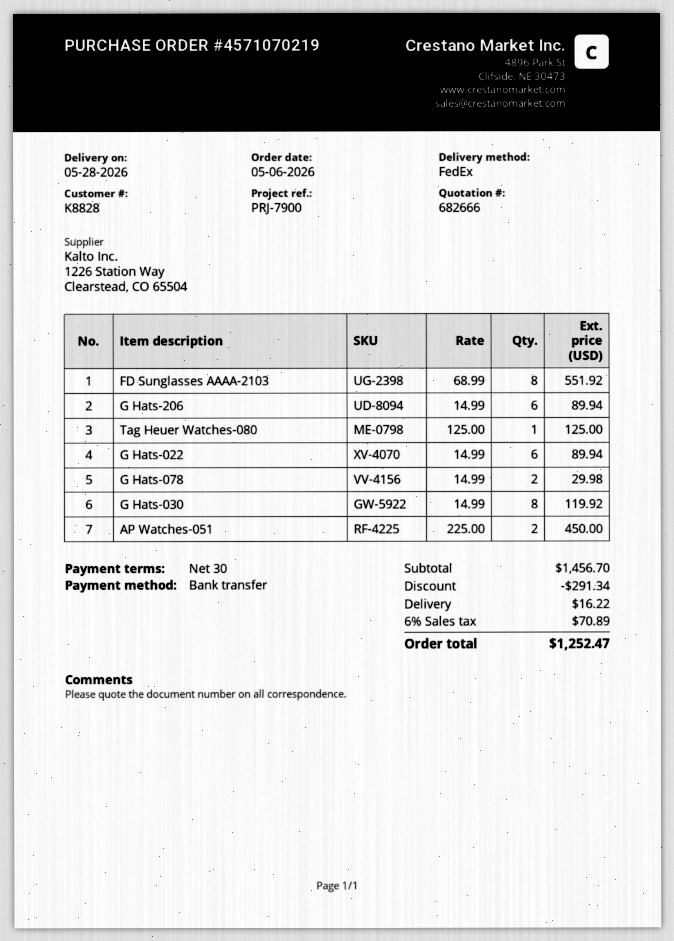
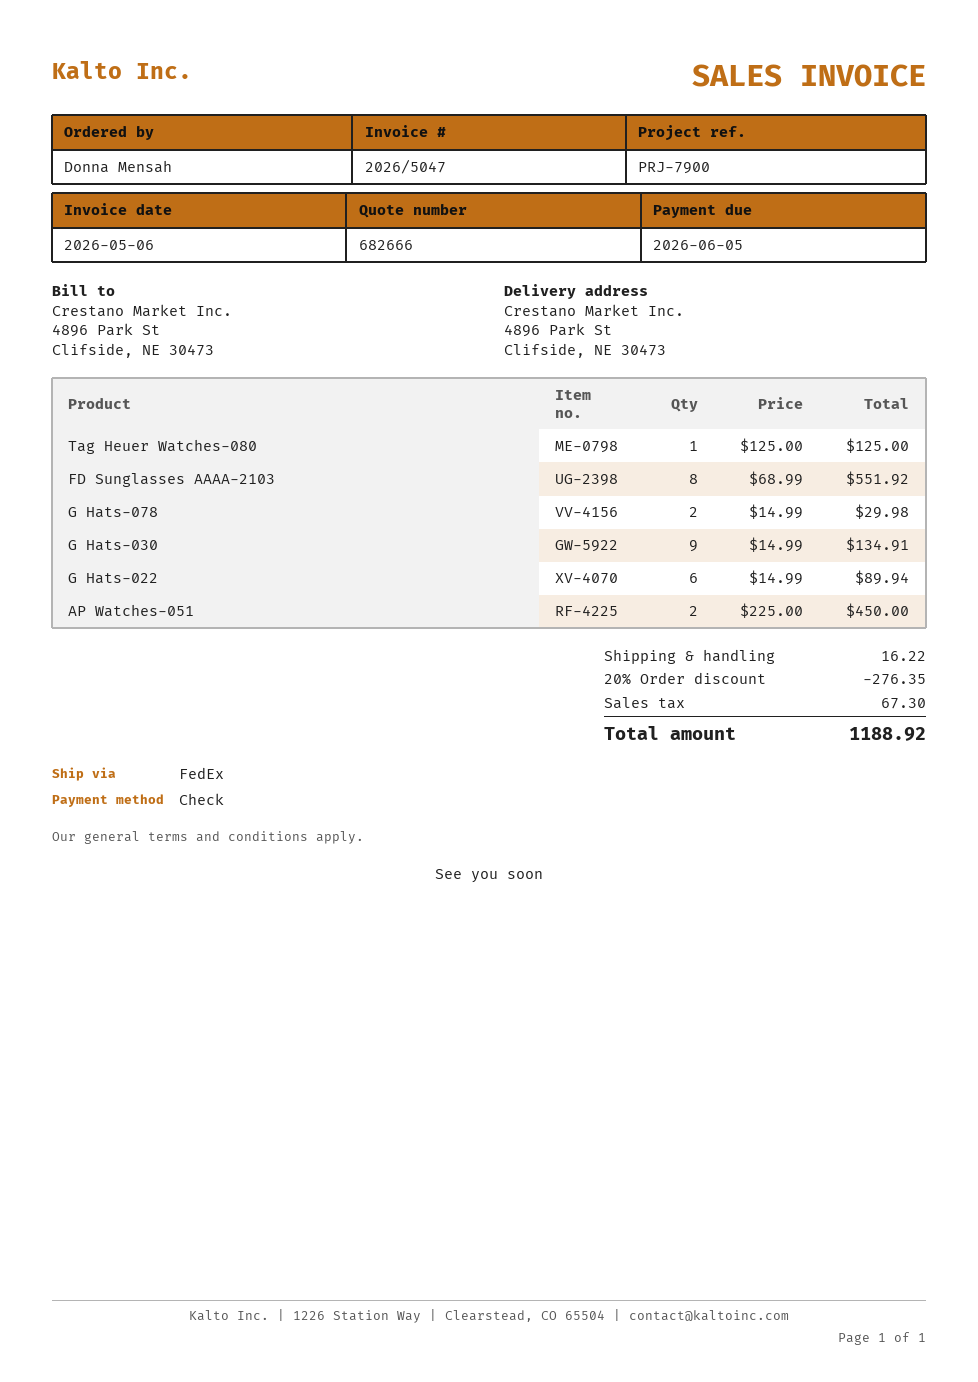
payment method: bank transfer -> cheque
G Hats-206: 6 x 14.99 = 89.94 -> none
G Hats-030: 8 x 14.99 = 119.92 -> 9 x 14.99 = 134.91
discount: 291.34 -> 276.35
tax: 70.89 -> 67.30
total: 1252.47 -> 1188.92

